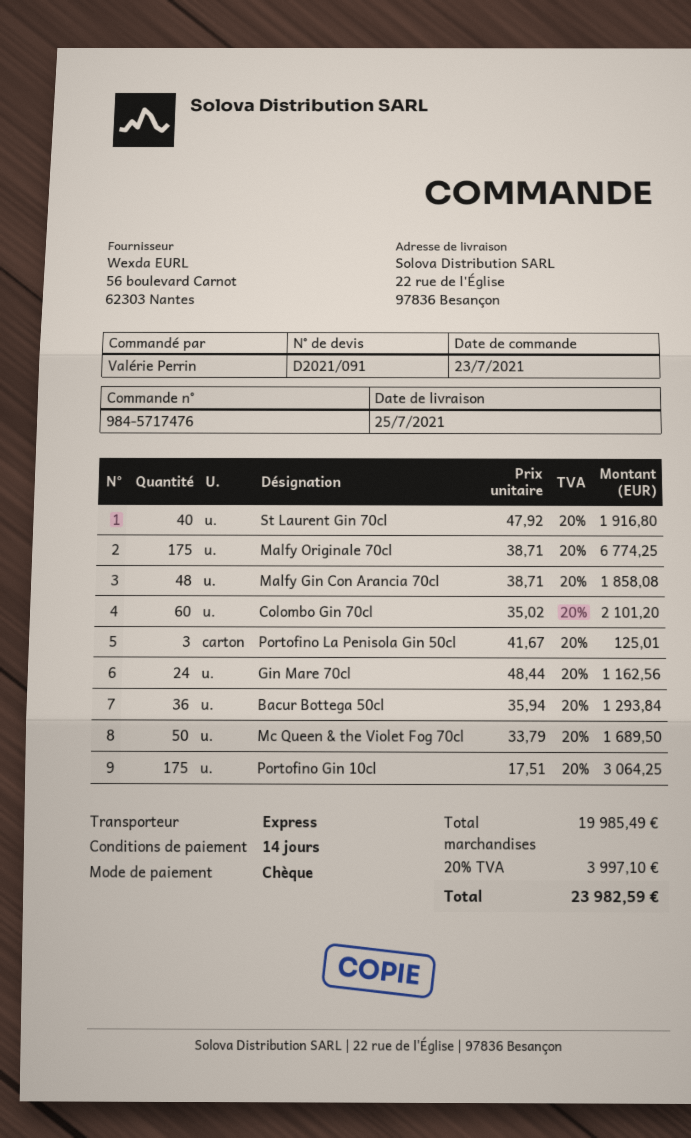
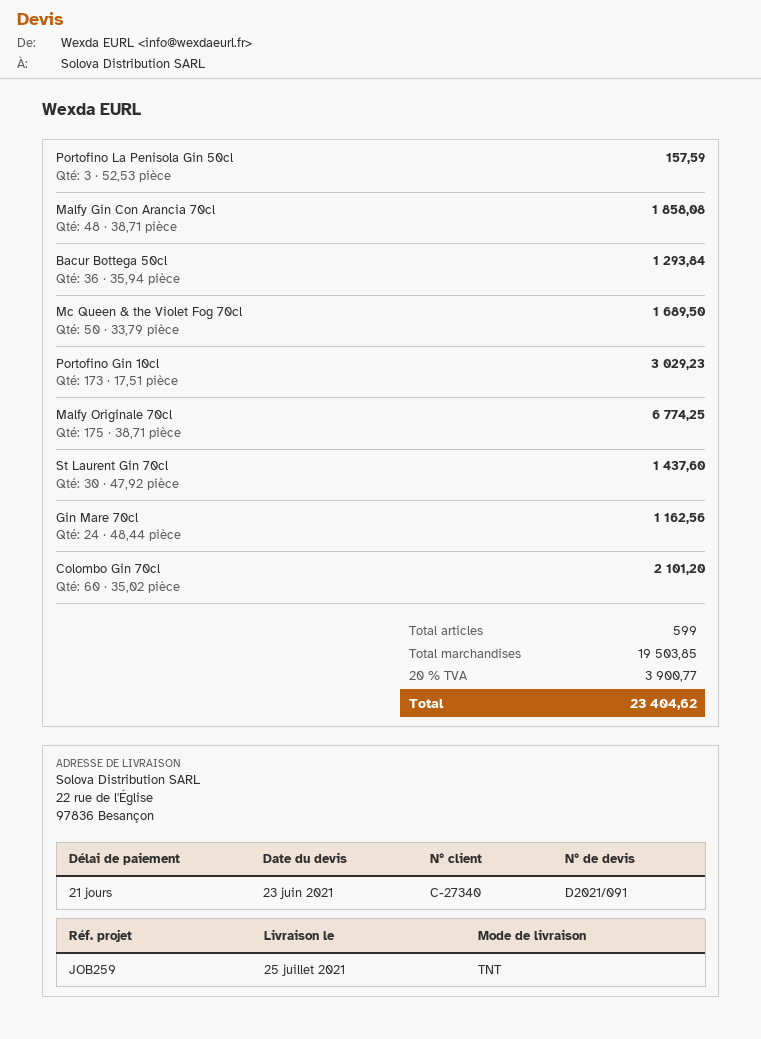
payment terms: 14 days -> 21 days
shipping method: express -> TNT
St Laurent Gin 70cl: 40 x 47.92 = 1916.80 -> 30 x 47.92 = 1437.60
Portofino La Penisola Gin 50cl: 3 x 41.67 = 125.01 -> 3 x 52.53 = 157.59
Portofino Gin 10cl: 175 x 17.51 = 3064.25 -> 173 x 17.51 = 3029.23
subtotal: 19985.49 -> 19503.85
tax: 20% = 3997.10 -> 20% = 3900.77
total: 23982.59 -> 23404.62

